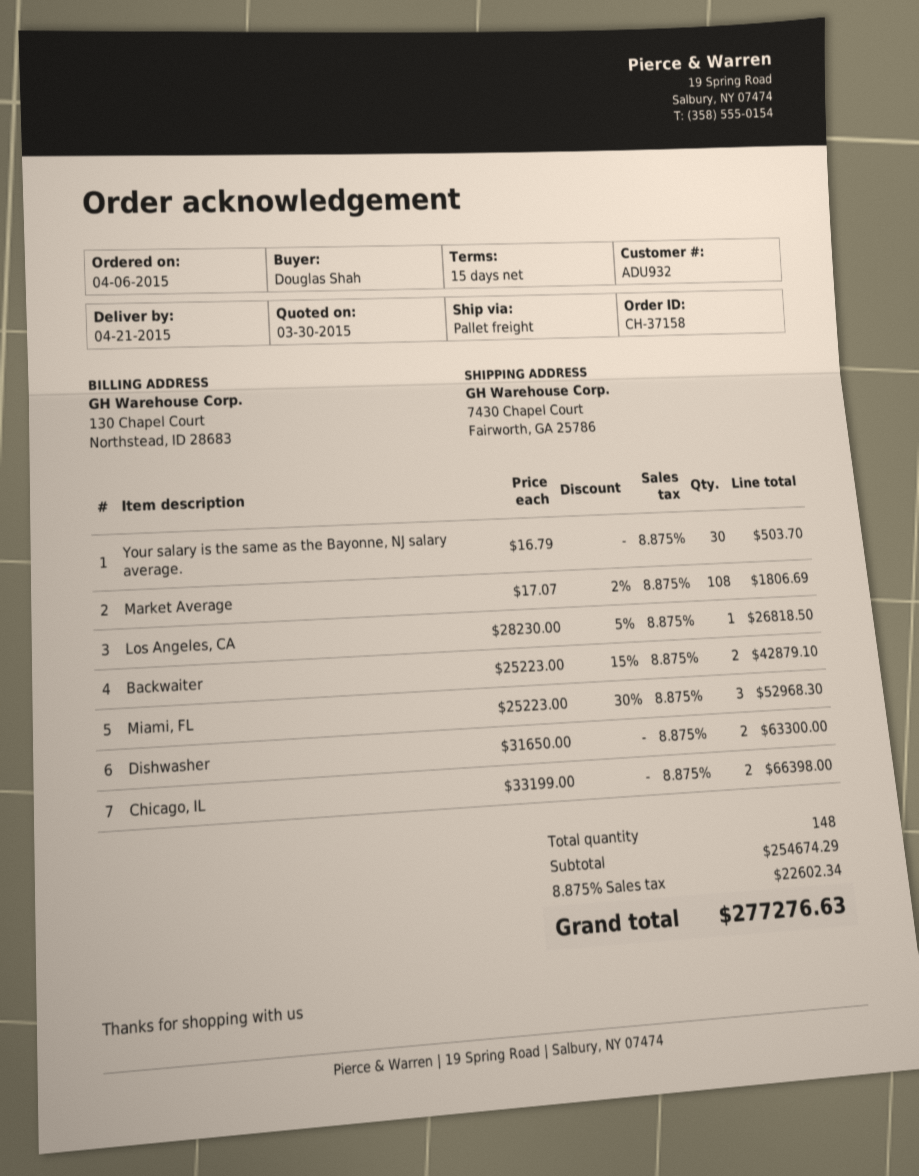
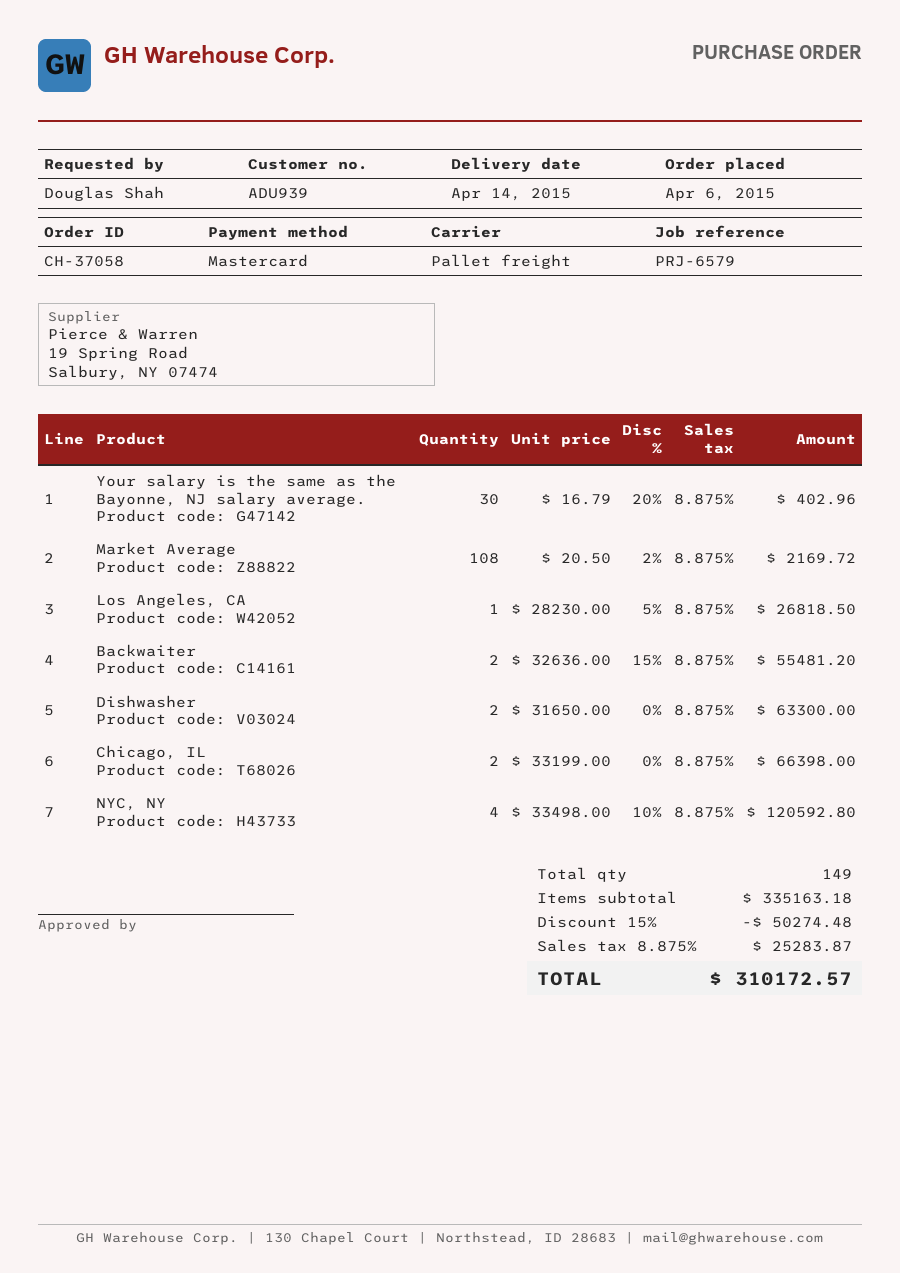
order number: CH-37158 -> CH-37058
delivery date: 2015-04-21 -> 2015-04-14
customer number: ADU932 -> ADU939
Your salary is the same as the Bayonne, NJ salary average.: 30 x 16.79 = 503.70 -> 30 x 16.79 - 20% = 402.96
Market Average: 108 x 17.07 - 2% = 1806.69 -> 108 x 20.50 - 2% = 2169.72
Backwaiter: 2 x 25223.00 - 15% = 42879.10 -> 2 x 32636.00 - 15% = 55481.20
Miami, FL: 3 x 25223.00 - 30% = 52968.30 -> none
NYC, NY: none -> 4 x 33498.00 - 10% = 120592.80
total quantity: 148 -> 149
subtotal: 254674.29 -> 335163.18
discount: none -> 15% = 50274.48
tax: 8.875% = 22602.34 -> 8.875% = 25283.87
total: 277276.63 -> 310172.57

